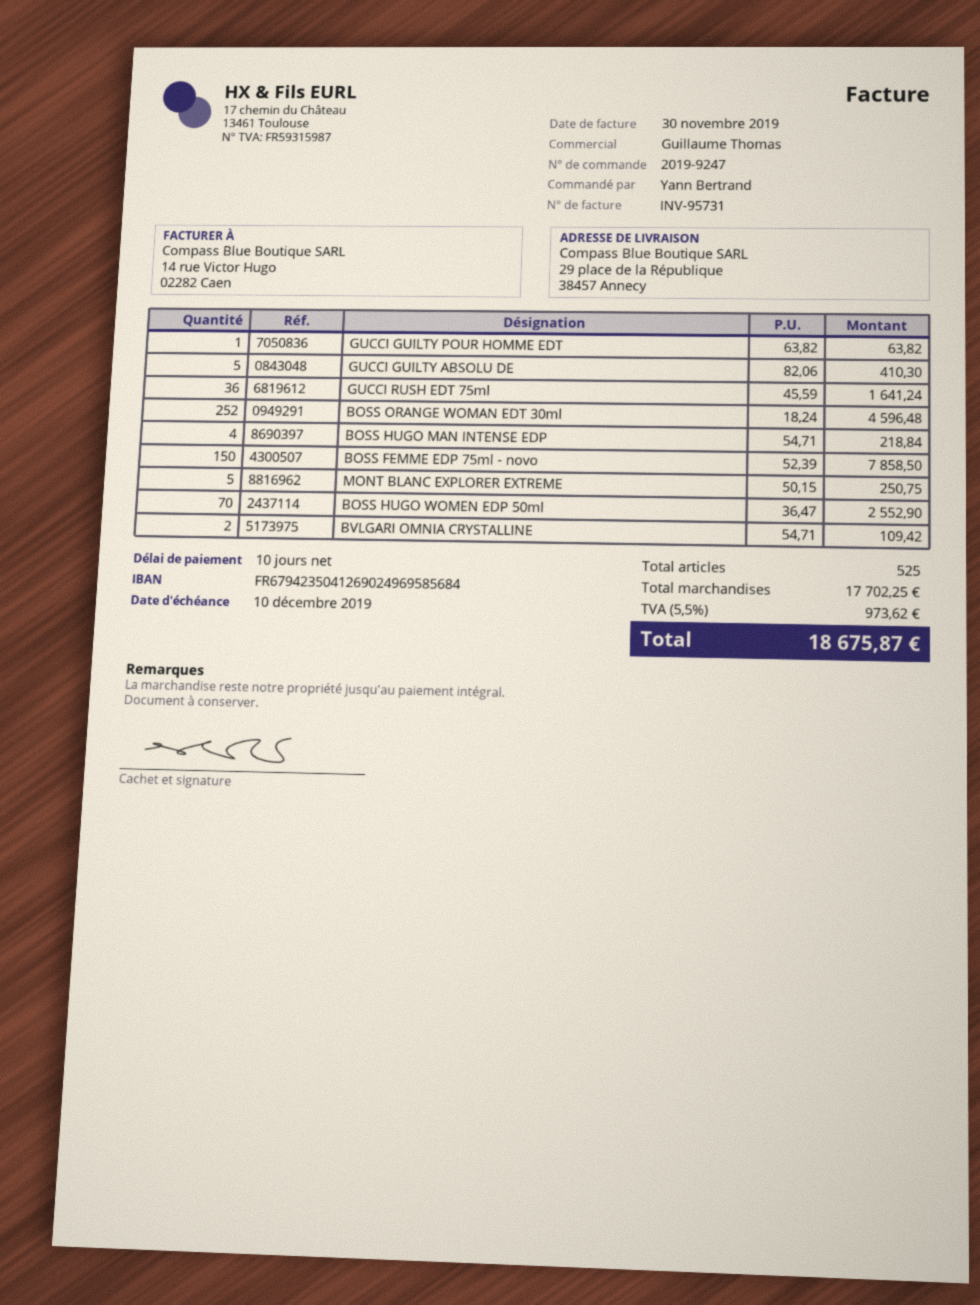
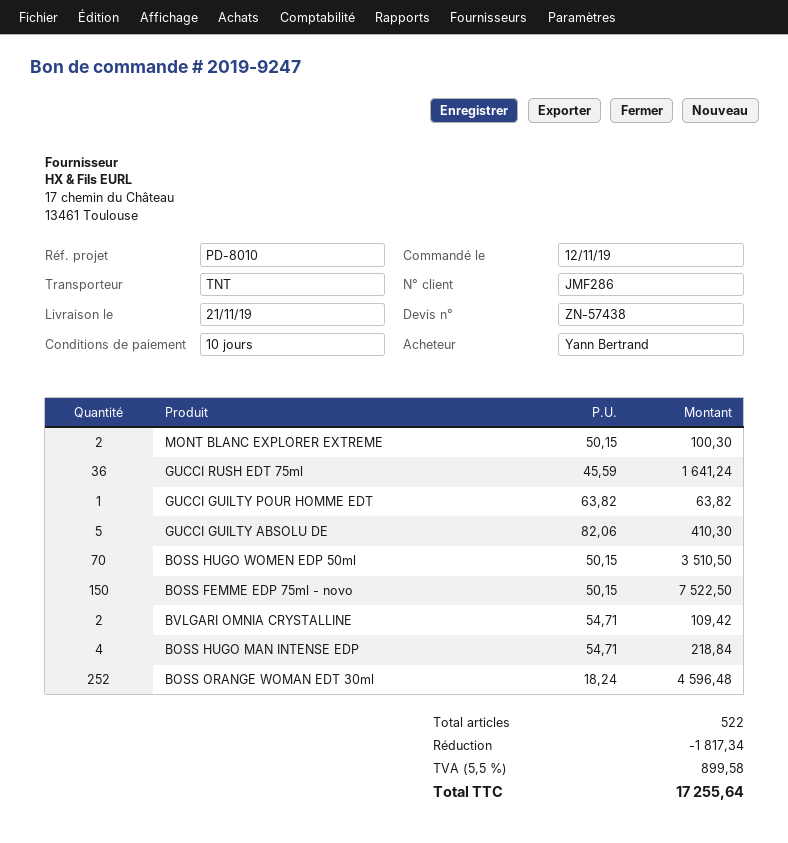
BOSS FEMME EDP 75ml - novo: 150 x 52.39 = 7858.50 -> 150 x 50.15 = 7522.50
MONT BLANC EXPLORER EXTREME: 5 x 50.15 = 250.75 -> 2 x 50.15 = 100.30
BOSS HUGO WOMEN EDP 50ml: 70 x 36.47 = 2552.90 -> 70 x 50.15 = 3510.50
total quantity: 525 -> 522
discount: none -> 1817.34
tax: 5.5% = 973.62 -> 5.5% = 899.58
total: 18675.87 -> 17255.64

